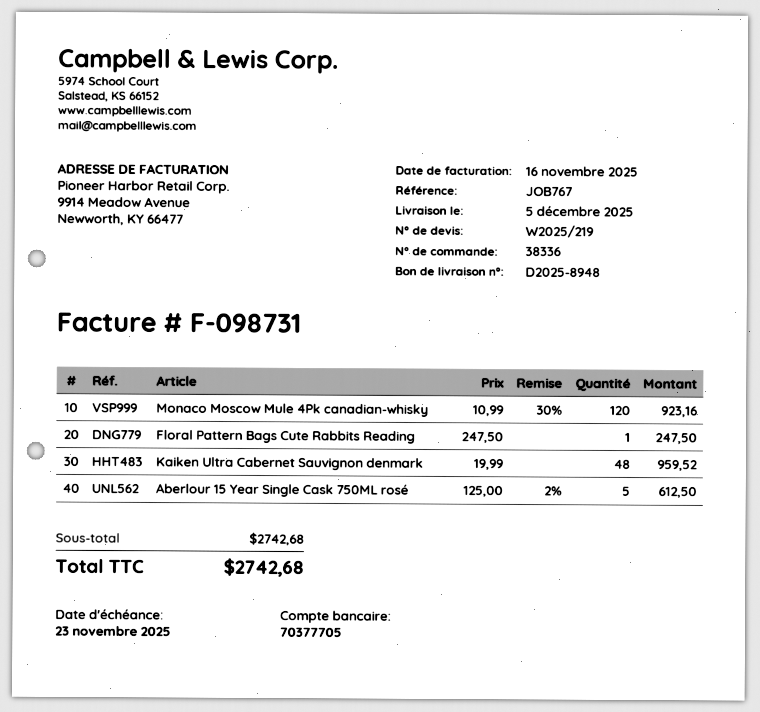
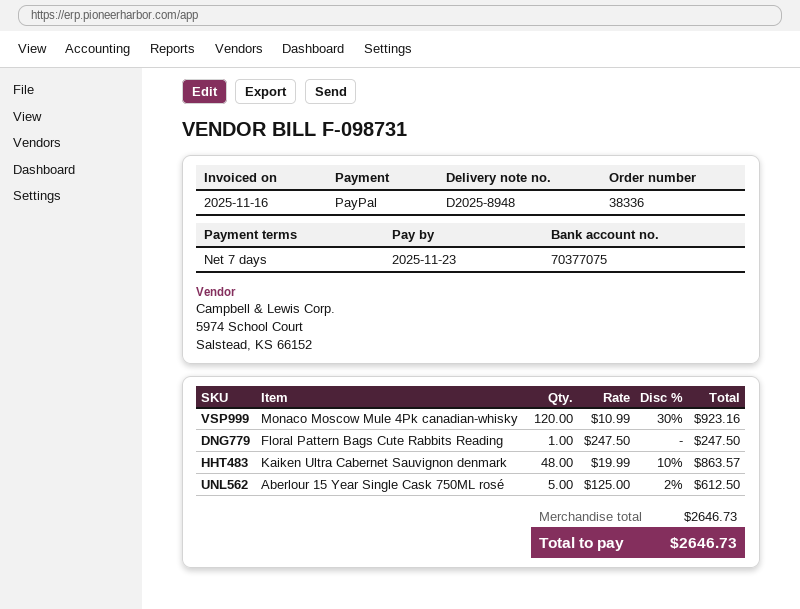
bank account: 70377705 -> 70377075
Kaiken Ultra Cabernet Sauvignon denmark: 48 x 19.99 = 959.52 -> 48 x 19.99 - 10% = 863.57
subtotal: 2742.68 -> 2646.73
total: 2742.68 -> 2646.73

